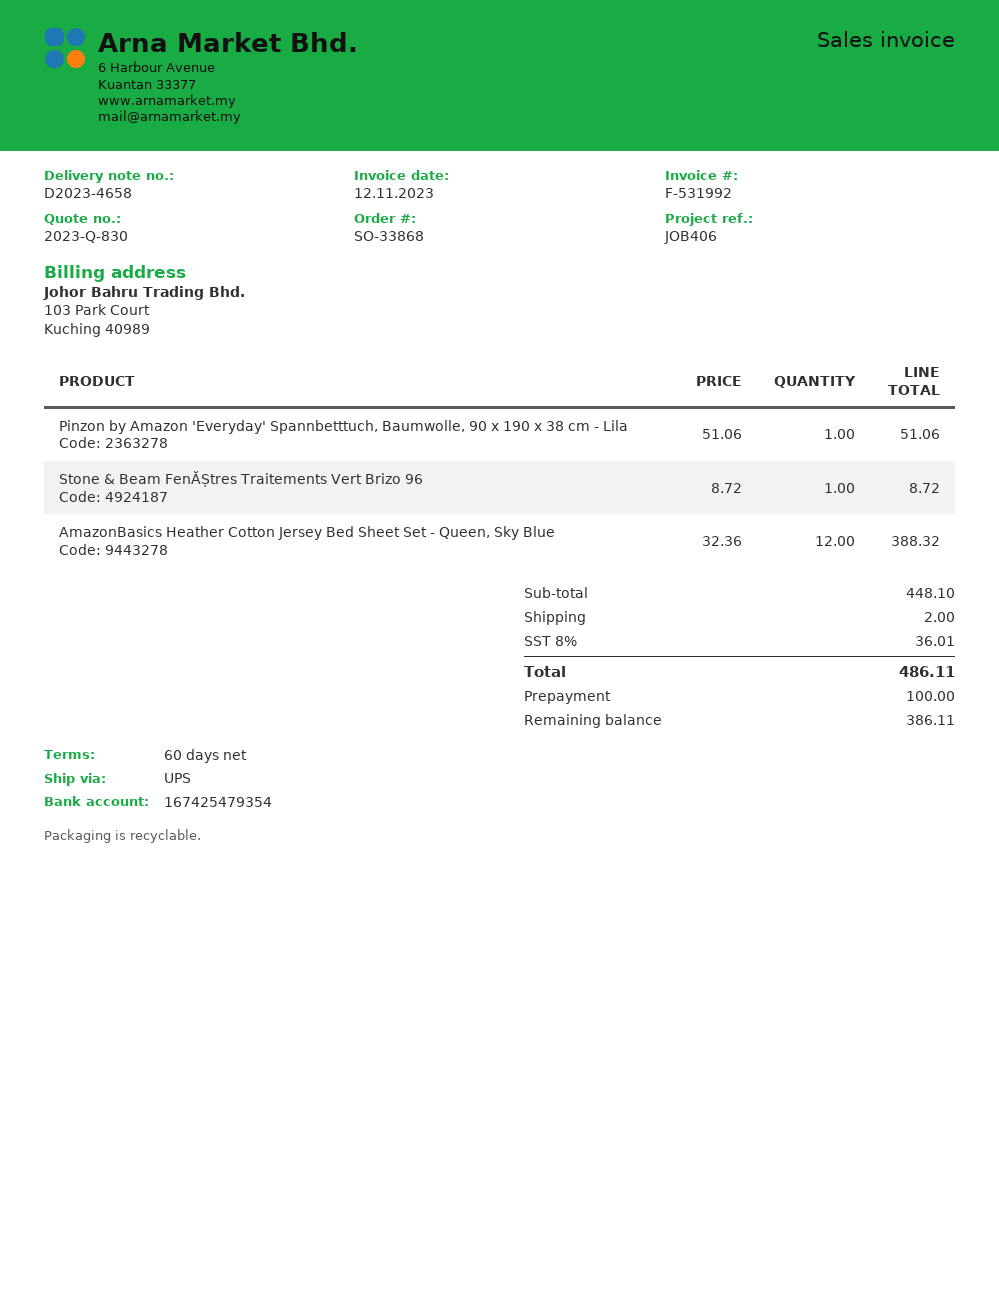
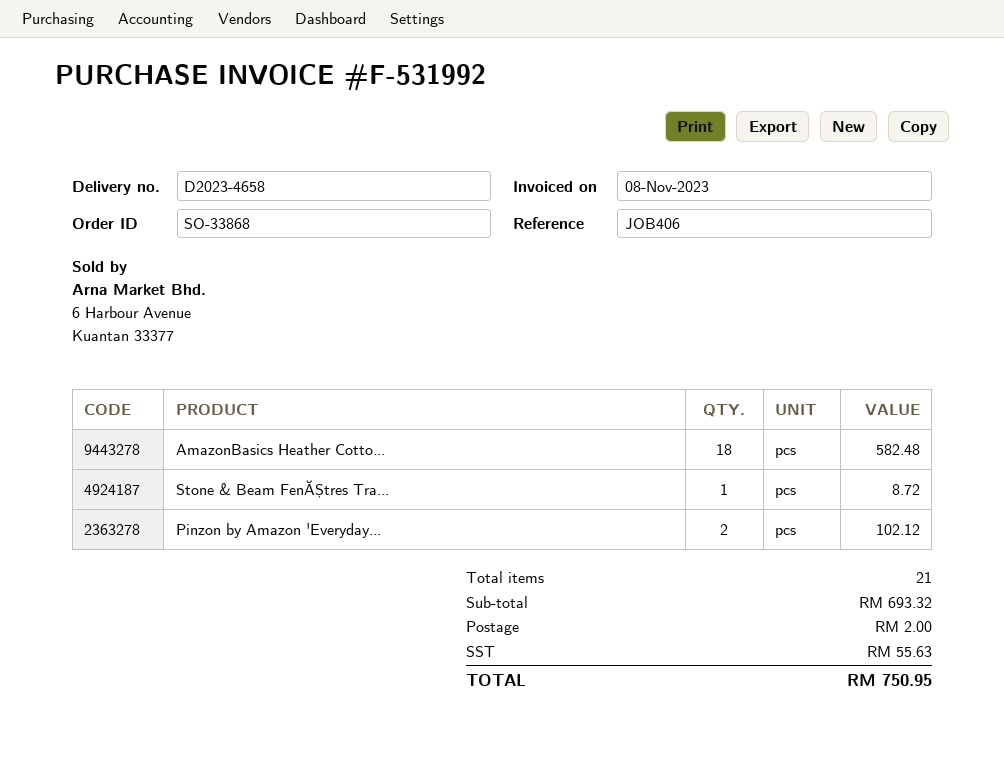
invoice date: 2023-11-12 -> 2023-11-08
Pinzon by Amazon 'Everyday' Spannbetttuch, Baumwolle, 90 x 190 x 38 cm - Lila: 1 for 51.06 -> 2 for 102.12
AmazonBasics Heather Cotton Jersey Bed Sheet Set - Queen, Sky Blue: 12 for 388.32 -> 18 for 582.48
subtotal: 448.10 -> 693.32
tax: 36.01 -> 55.63
total: 486.11 -> 750.95

